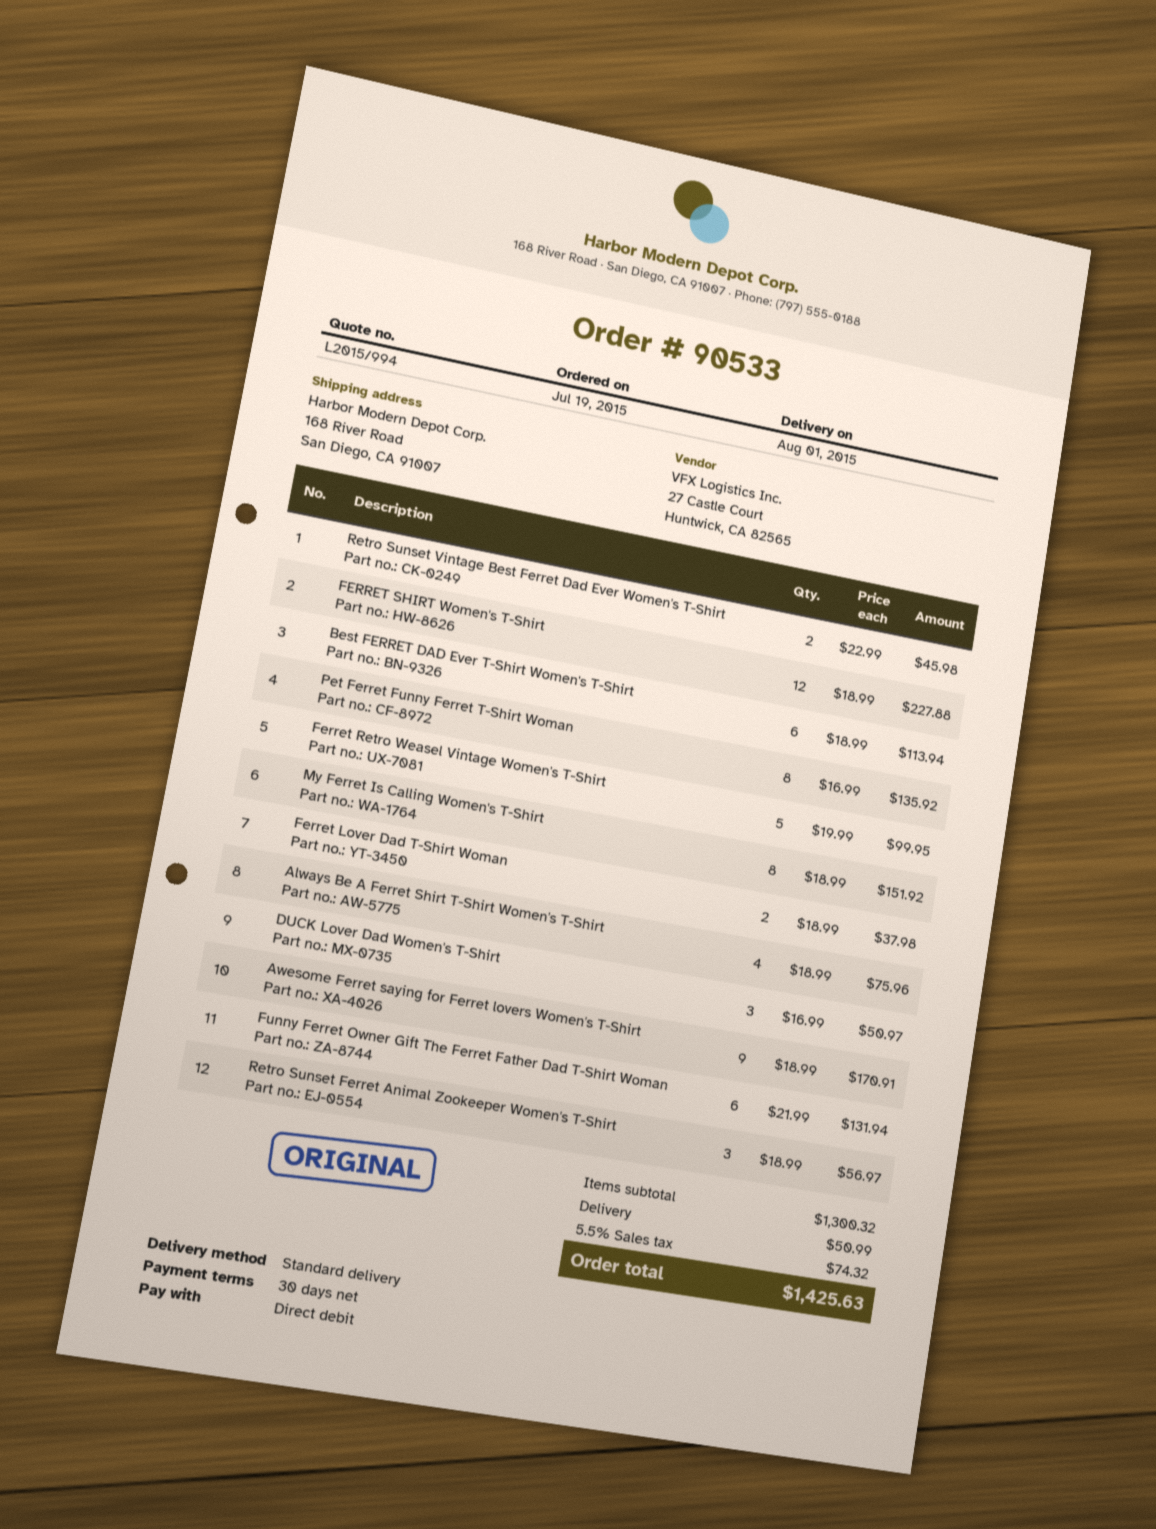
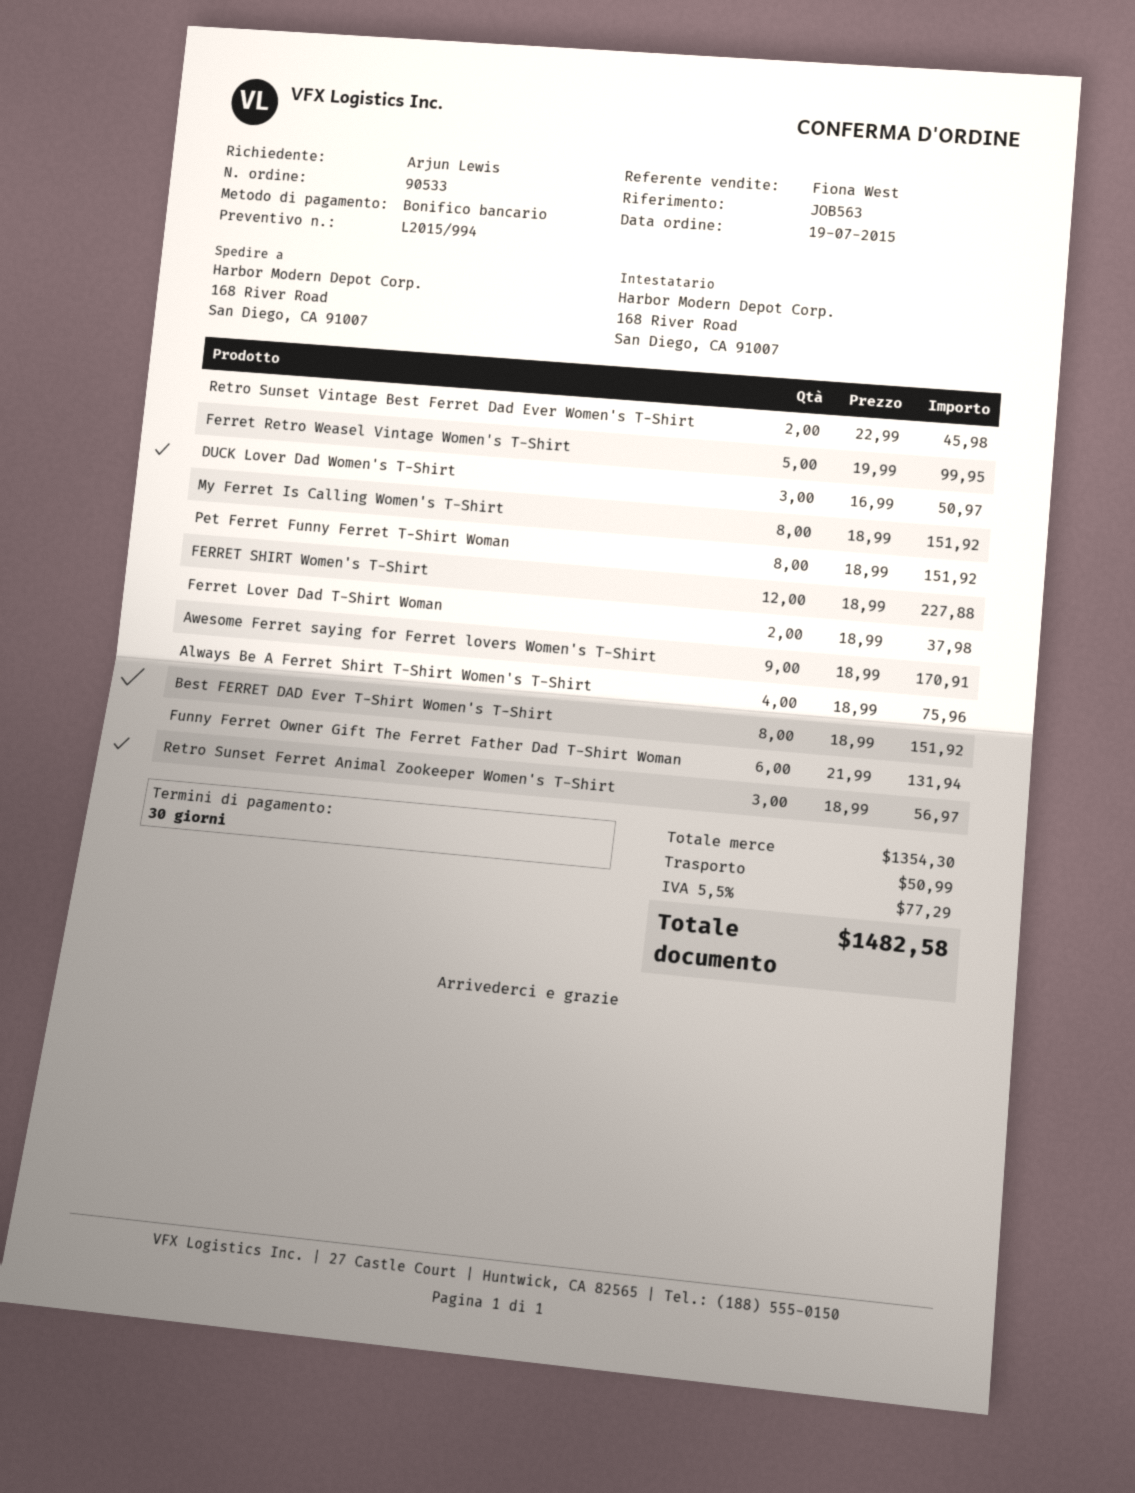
payment method: direct debit -> bank transfer
Best FERRET DAD Ever T-Shirt Women's T-Shirt: 6 x 18.99 = 113.94 -> 8 x 18.99 = 151.92
Pet Ferret Funny Ferret T-Shirt Woman: 8 x 16.99 = 135.92 -> 8 x 18.99 = 151.92
subtotal: 1300.32 -> 1354.30
tax: 5.5% = 74.32 -> 5.5% = 77.29
total: 1425.63 -> 1482.58

